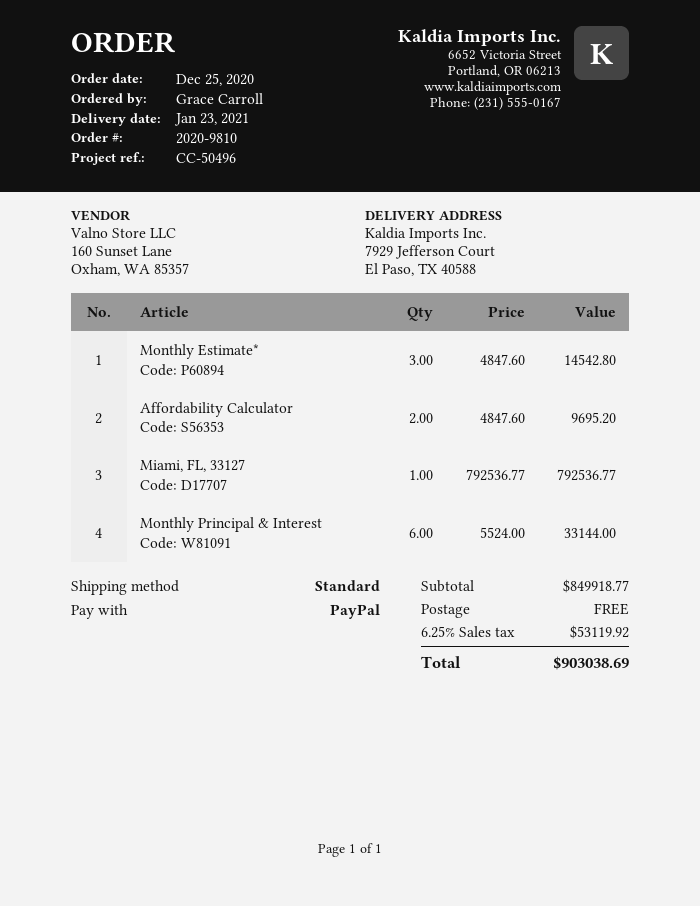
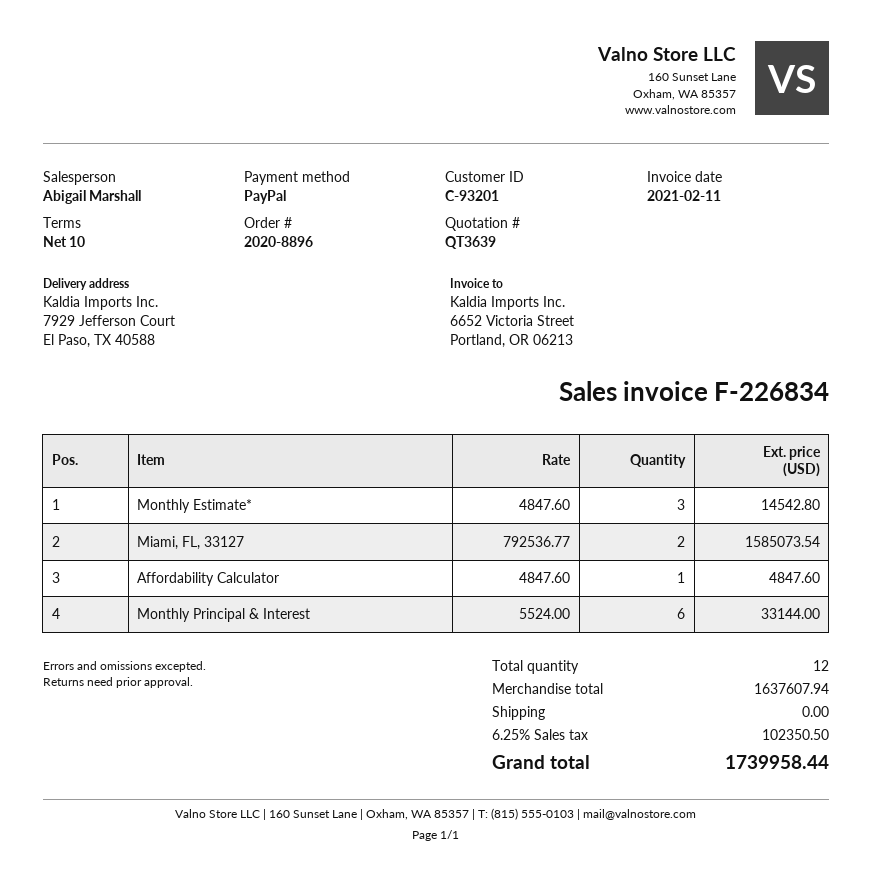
order number: 2020-9810 -> 2020-8896
Affordability Calculator: 2 x 4847.60 = 9695.20 -> 1 x 4847.60 = 4847.60
Miami, FL, 33127: 1 x 792536.77 = 792536.77 -> 2 x 792536.77 = 1585073.54
subtotal: 849918.77 -> 1637607.94
tax: 6.25% = 53119.92 -> 6.25% = 102350.50
total: 903038.69 -> 1739958.44

